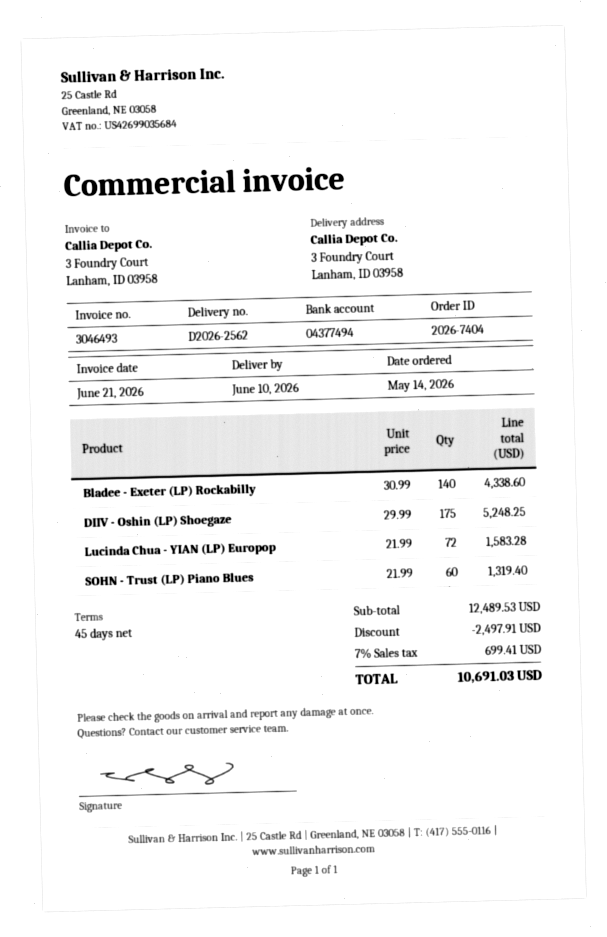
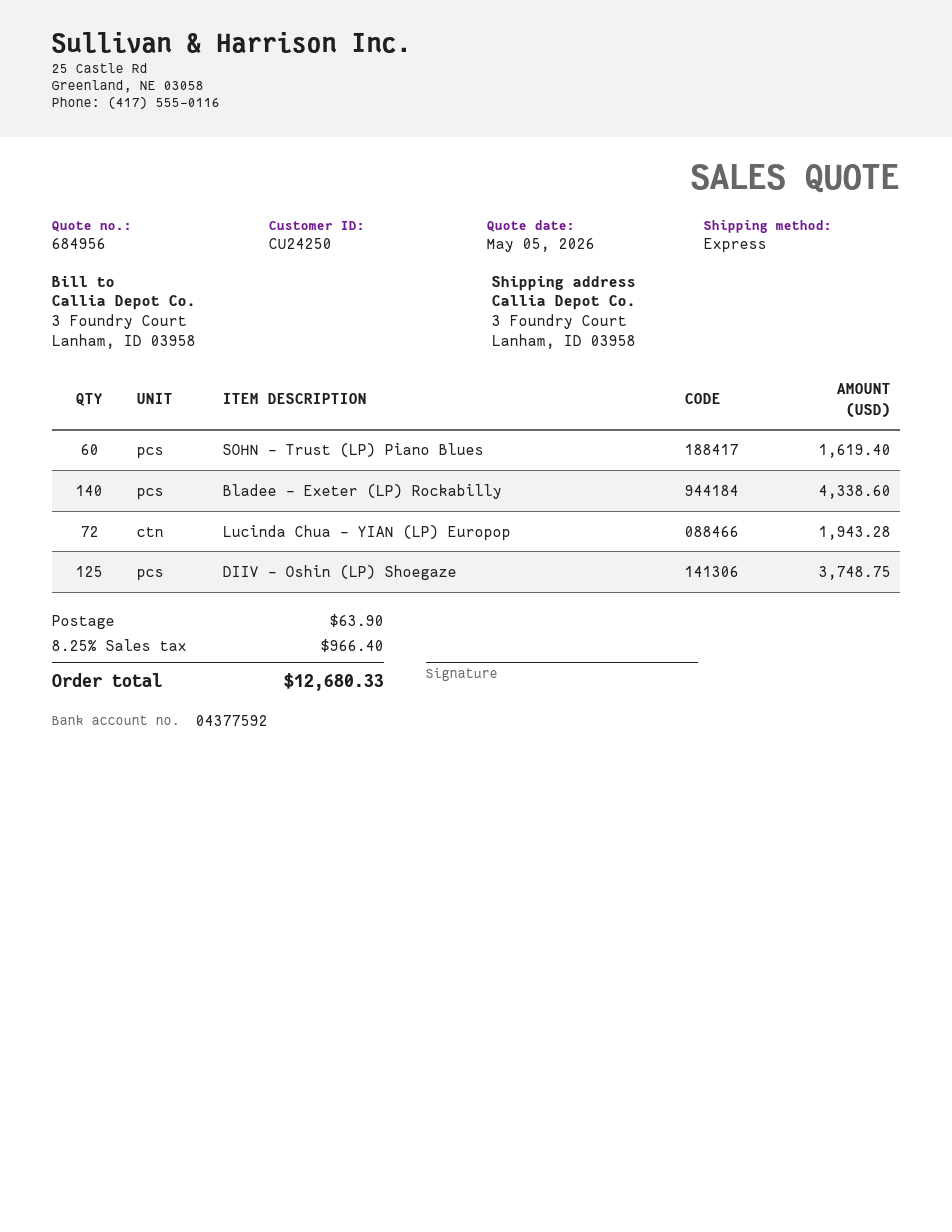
bank account: 04377494 -> 04377592
DIIV - Oshin (LP) Shoegaze: 175 for 5248.25 -> 125 for 3748.75
Lucinda Chua - YIAN (LP) Europop: 72 for 1583.28 -> 72 for 1943.28
SOHN - Trust (LP) Piano Blues: 60 for 1319.40 -> 60 for 1619.40
discount: 2497.91 -> none
shipping: none -> 63.90
tax: 7% = 699.41 -> 8.25% = 966.40
total: 10691.03 -> 12680.33

